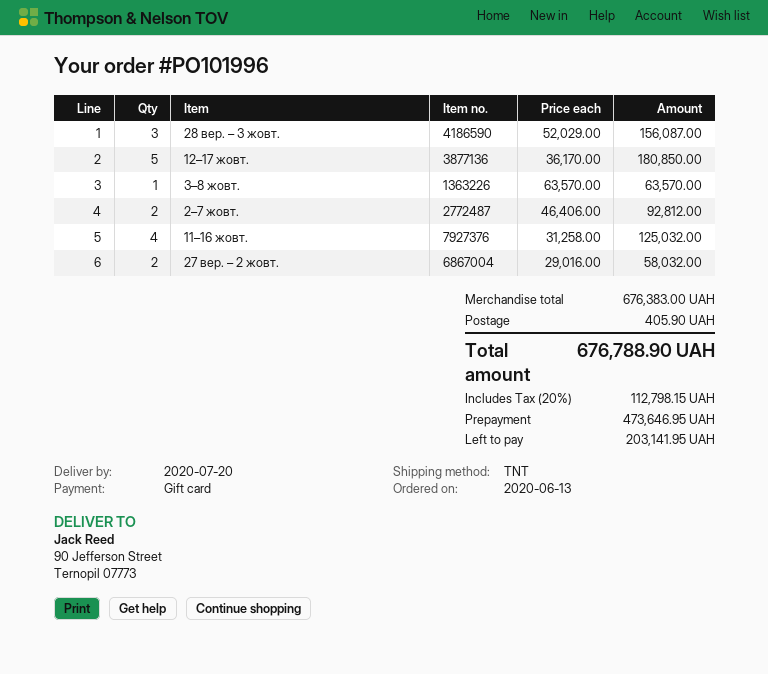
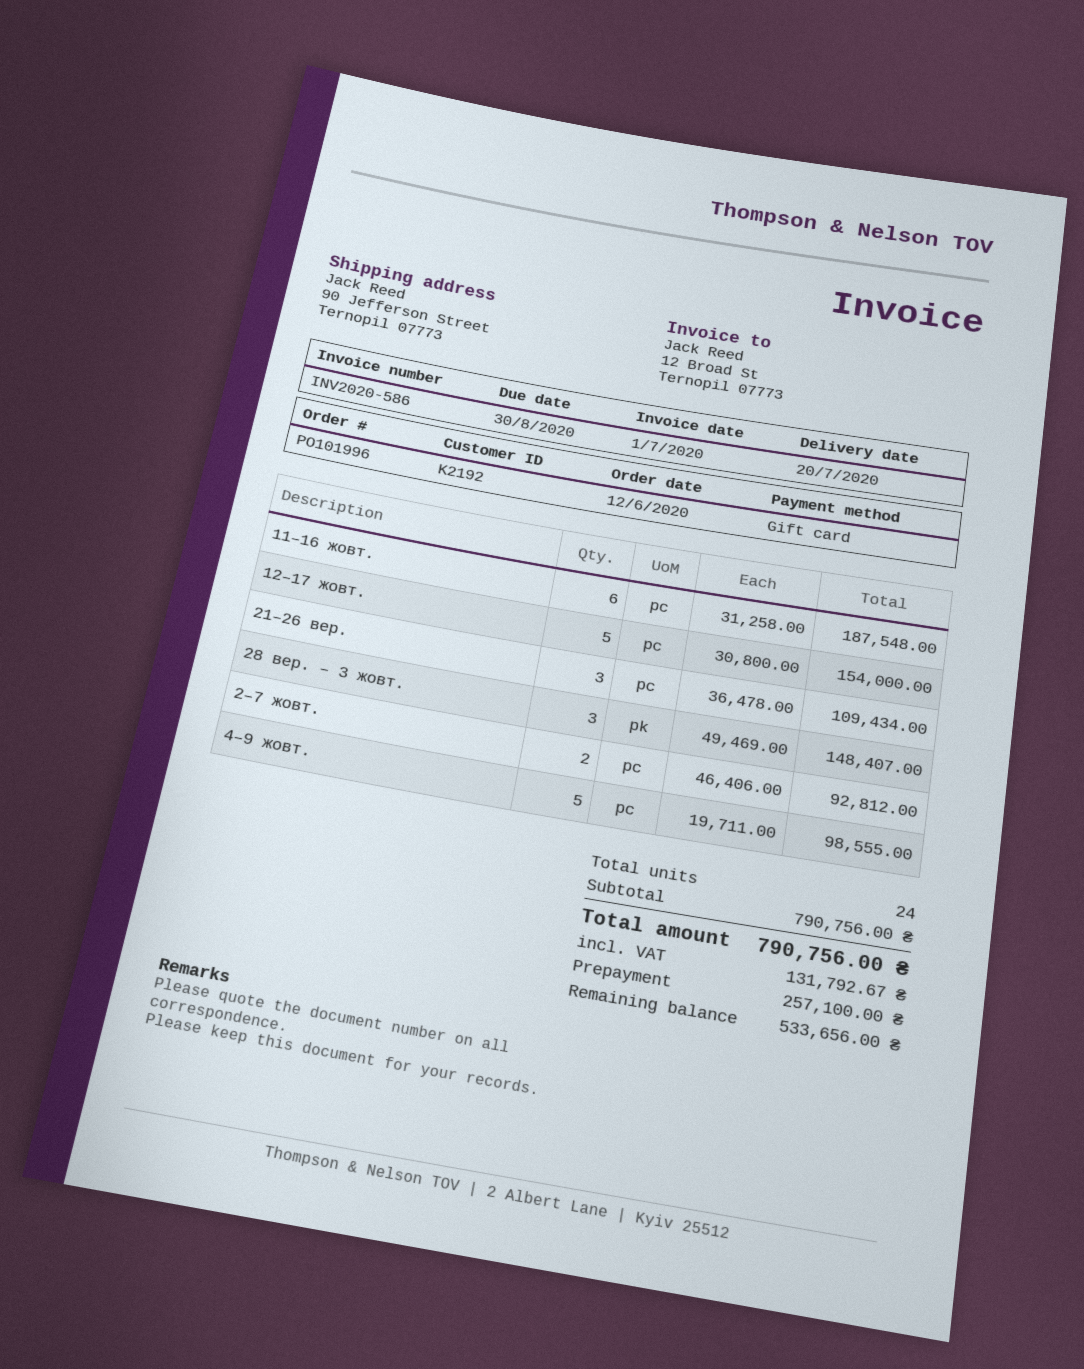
order date: 2020-06-13 -> 2020-06-12
28 вер. – 3 жовт.: 3 x 52029.00 = 156087.00 -> 3 x 49469.00 = 148407.00
12–17 жовт.: 5 x 36170.00 = 180850.00 -> 5 x 30800.00 = 154000.00
3–8 жовт.: 1 x 63570.00 = 63570.00 -> none
11–16 жовт.: 4 x 31258.00 = 125032.00 -> 6 x 31258.00 = 187548.00
27 вер. – 2 жовт.: 2 x 29016.00 = 58032.00 -> none
21–26 вер.: none -> 3 x 36478.00 = 109434.00
4–9 жовт.: none -> 5 x 19711.00 = 98555.00
subtotal: 676383.00 -> 790756.00
shipping: 405.90 -> none
tax: 112798.15 -> 131792.67
total: 676788.90 -> 790756.00
deposit: 473646.95 -> 257100.00
balance: 203141.95 -> 533656.00

